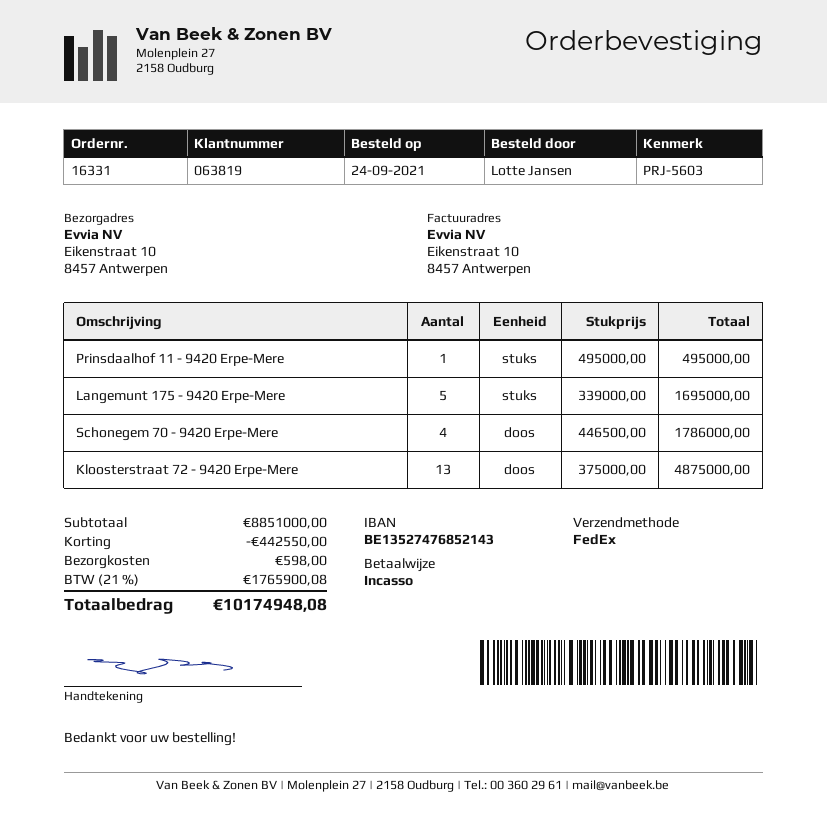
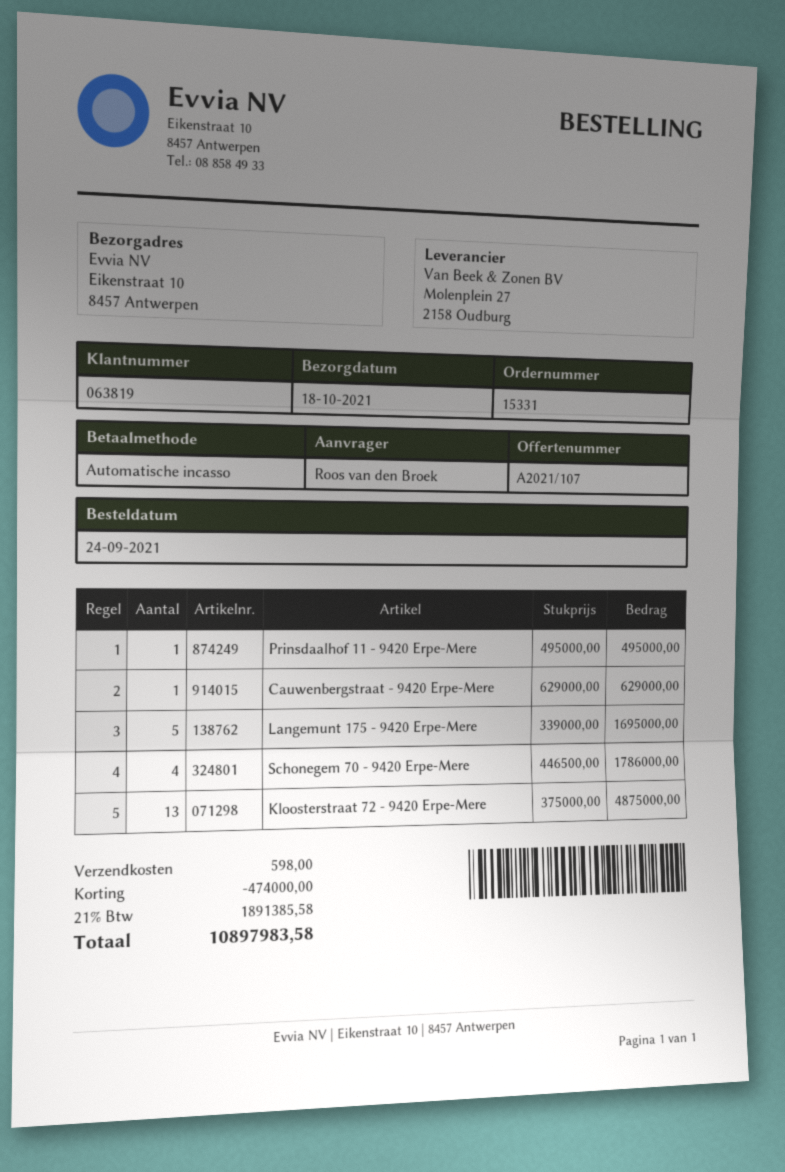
order number: 16331 -> 15331
ordered by: Lotte Jansen -> Roos van den Broek
Cauwenbergstraat - 9420 Erpe-Mere: none -> 1 x 629000.00 = 629000.00
discount: 442550.00 -> 474000.00
tax: 21% = 1765900.08 -> 21% = 1891385.58
total: 10174948.08 -> 10897983.58

